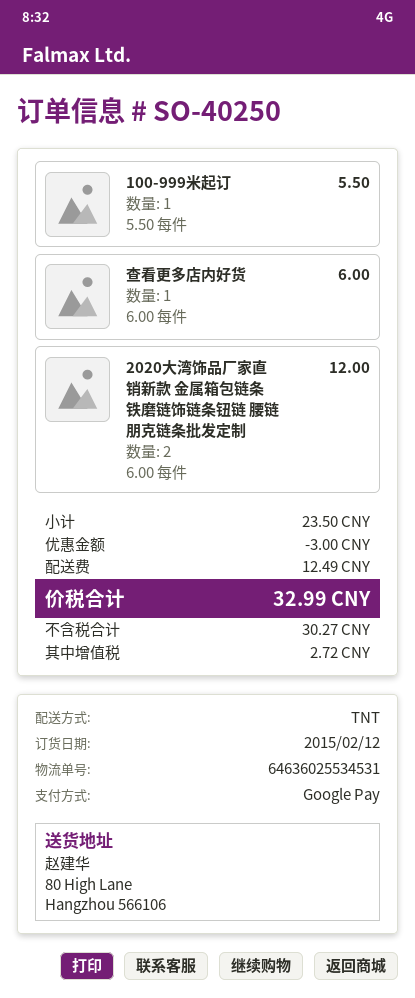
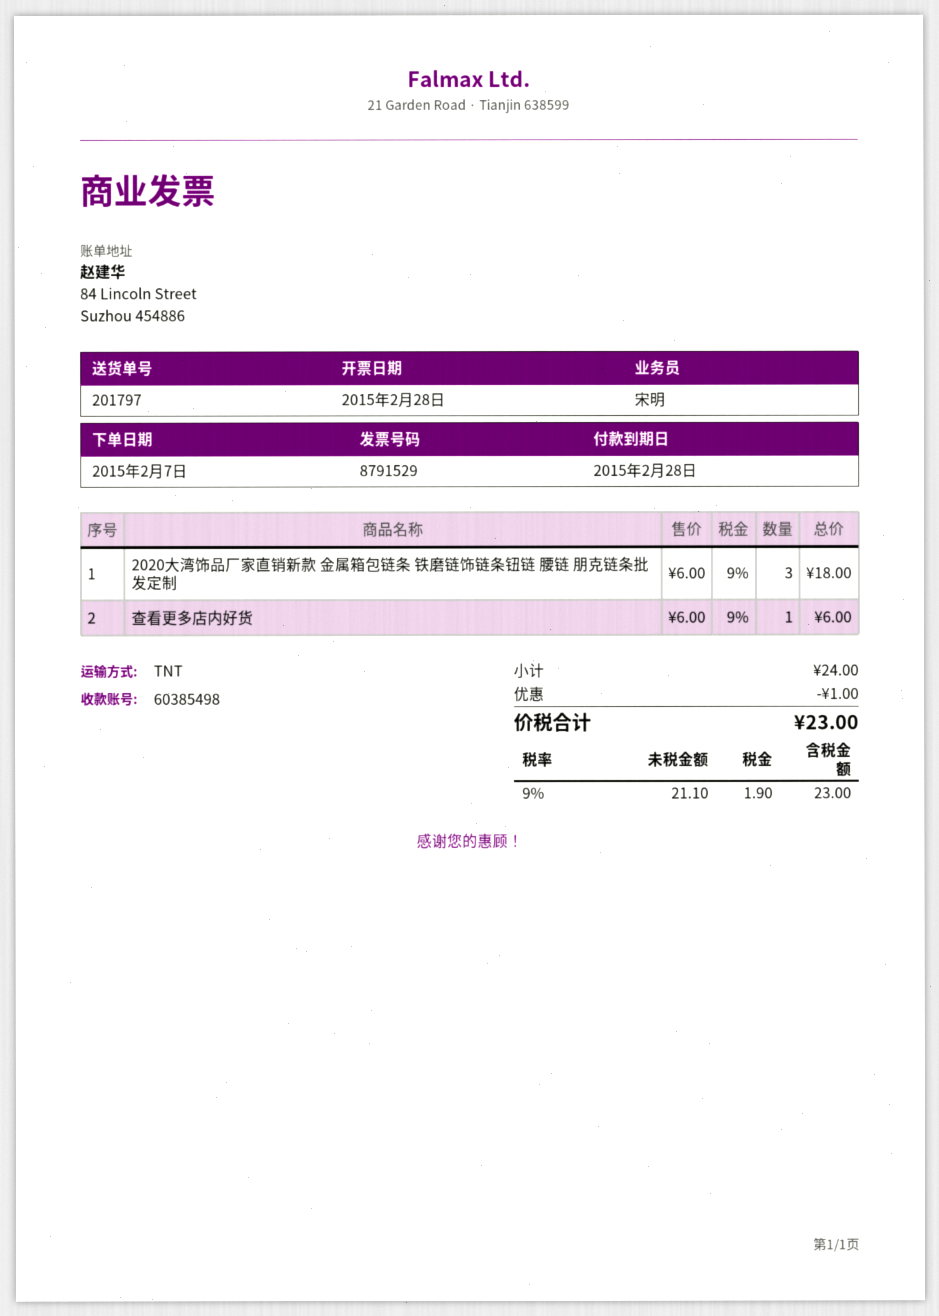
order date: 2015-02-12 -> 2015-02-07
100-999米起订: 1 x 5.50 = 5.50 -> none
2020大湾饰品厂家直销新款 金属箱包链条 铁磨链饰链条钮链 腰链 朋克链条批发定制: 2 x 6.00 = 12.00 -> 3 x 6.00 = 18.00
subtotal: 23.50 -> 24.00
discount: 3.00 -> 1.00
shipping: 12.49 -> none
net: 30.27 -> 21.10
tax: 2.72 -> 1.90
total: 32.99 -> 23.00

